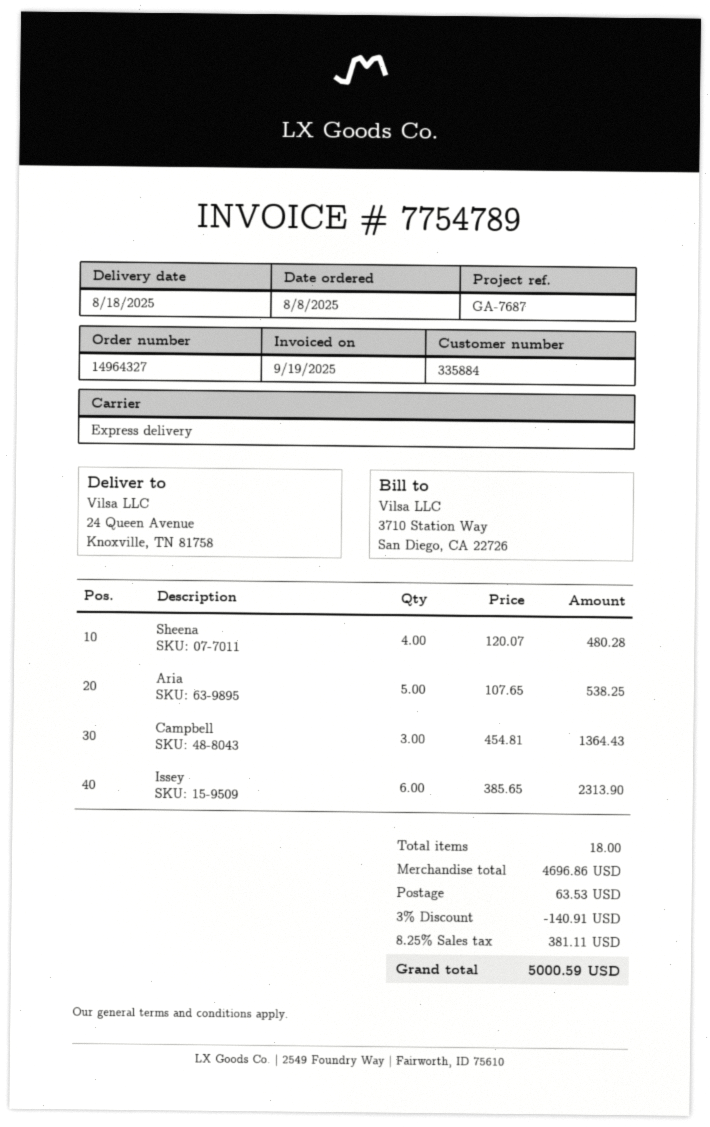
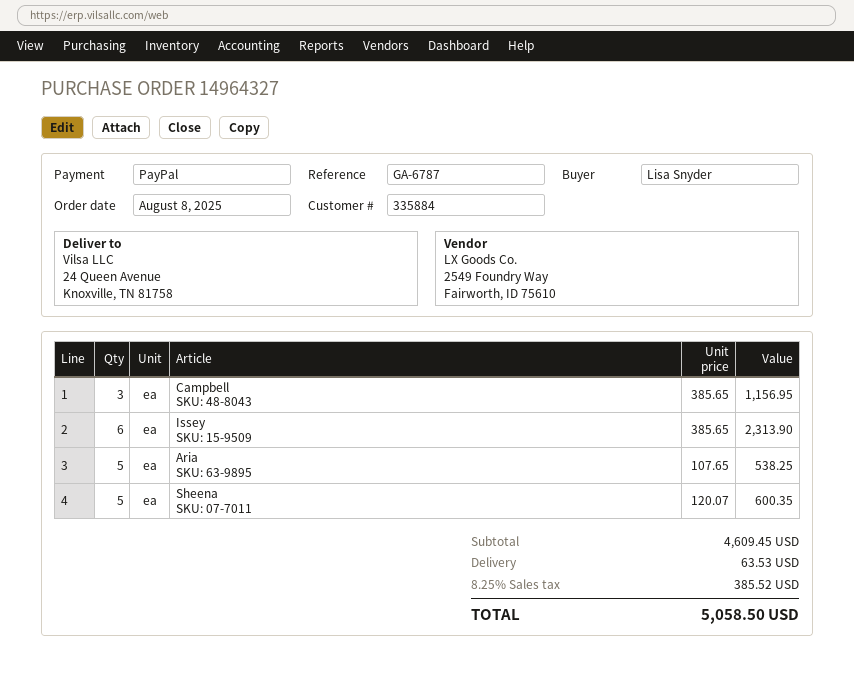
reference: GA-7687 -> GA-6787
Sheena: 4 x 120.07 = 480.28 -> 5 x 120.07 = 600.35
Campbell: 3 x 454.81 = 1364.43 -> 3 x 385.65 = 1156.95
subtotal: 4696.86 -> 4609.45
discount: 3% = 140.91 -> none
tax: 8.25% = 381.11 -> 8.25% = 385.52
total: 5000.59 -> 5058.50

